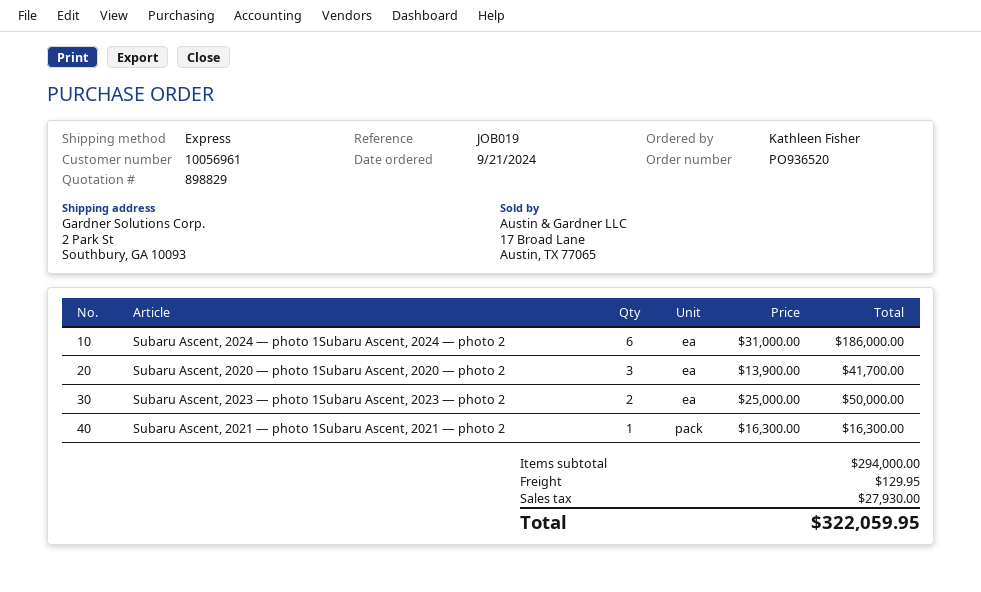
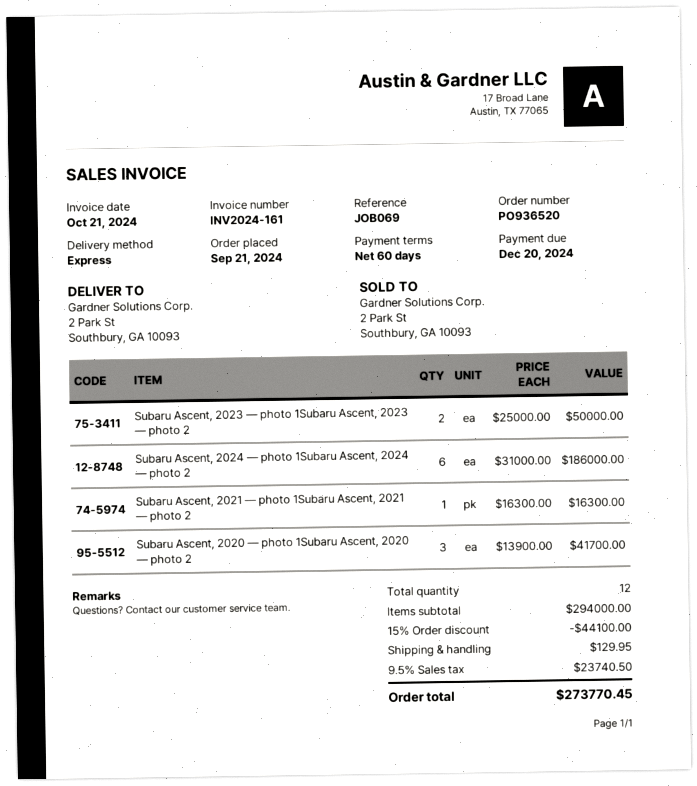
reference: JOB019 -> JOB069
discount: none -> 15% = 44100.00
tax: 27930.00 -> 23740.50
total: 322059.95 -> 273770.45

